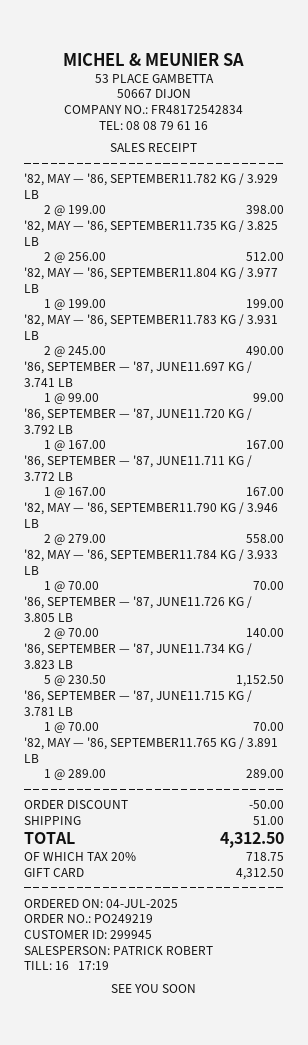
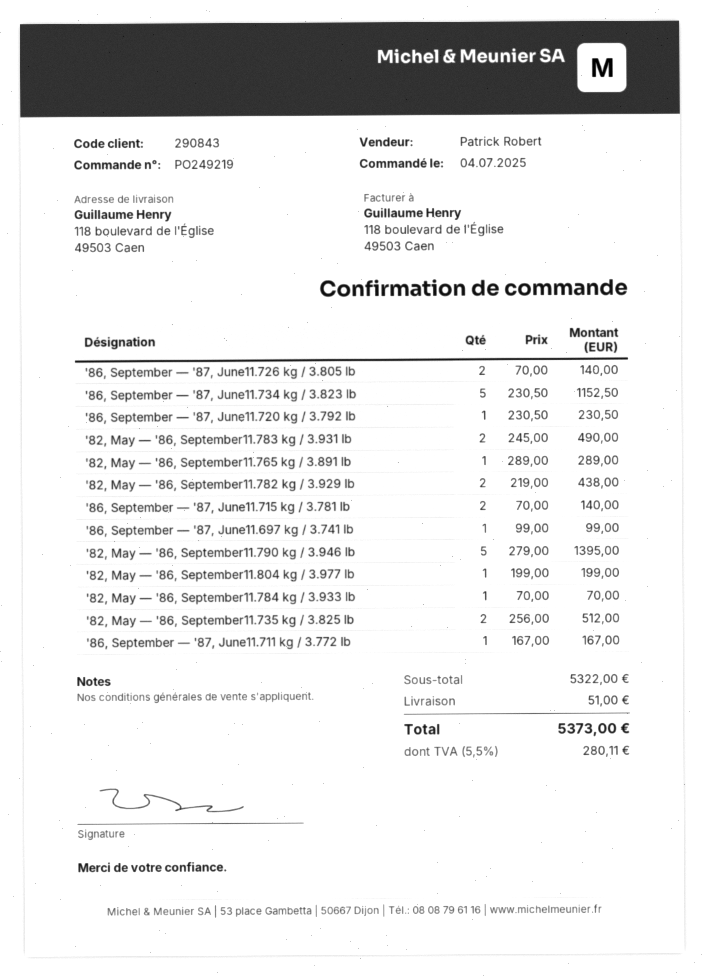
customer number: 299945 -> 290843
'82, MAY — '86, SEPTEMBER11.782 KG / 3.929 LB: 2 x 199.00 = 398.00 -> 2 x 219.00 = 438.00
'86, SEPTEMBER — '87, JUNE11.720 KG / 3.792 LB: 1 x 167.00 = 167.00 -> 1 x 230.50 = 230.50
'82, MAY — '86, SEPTEMBER11.790 KG / 3.946 LB: 2 x 279.00 = 558.00 -> 5 x 279.00 = 1395.00
'86, SEPTEMBER — '87, JUNE11.715 KG / 3.781 LB: 1 x 70.00 = 70.00 -> 2 x 70.00 = 140.00
discount: 50.00 -> none
tax: 20% = 718.75 -> 5.5% = 280.11
total: 4312.50 -> 5373.00

